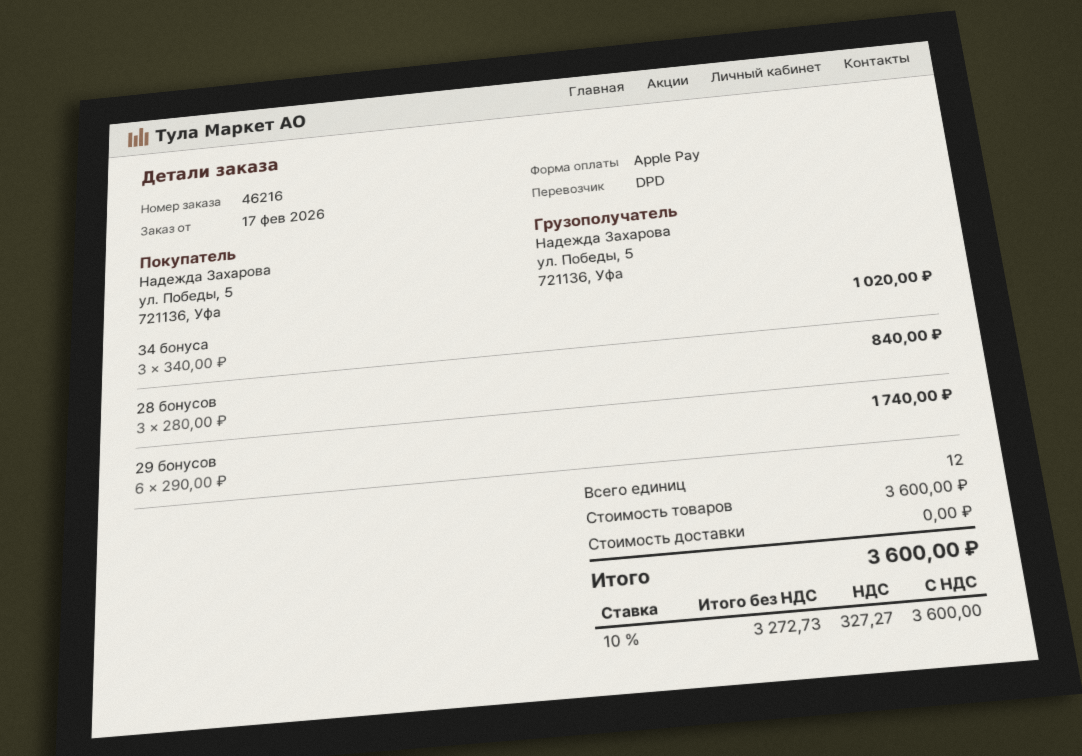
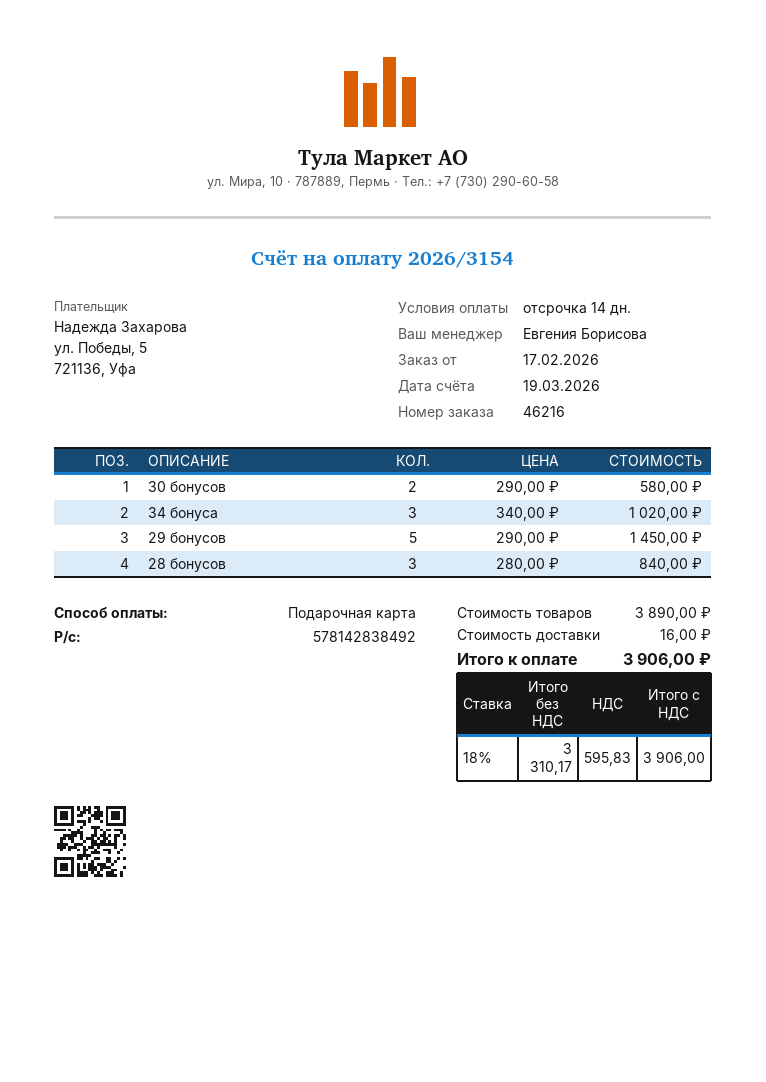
payment method: Apple Pay -> gift card
29 бонусов: 6 x 290.00 = 1740.00 -> 5 x 290.00 = 1450.00
30 бонусов: none -> 2 x 290.00 = 580.00
subtotal: 3600.00 -> 3890.00
shipping: 0.00 -> 16.00
net: 3272.73 -> 3310.17
tax: 10% = 327.27 -> 18% = 595.83
total: 3600.00 -> 3906.00

